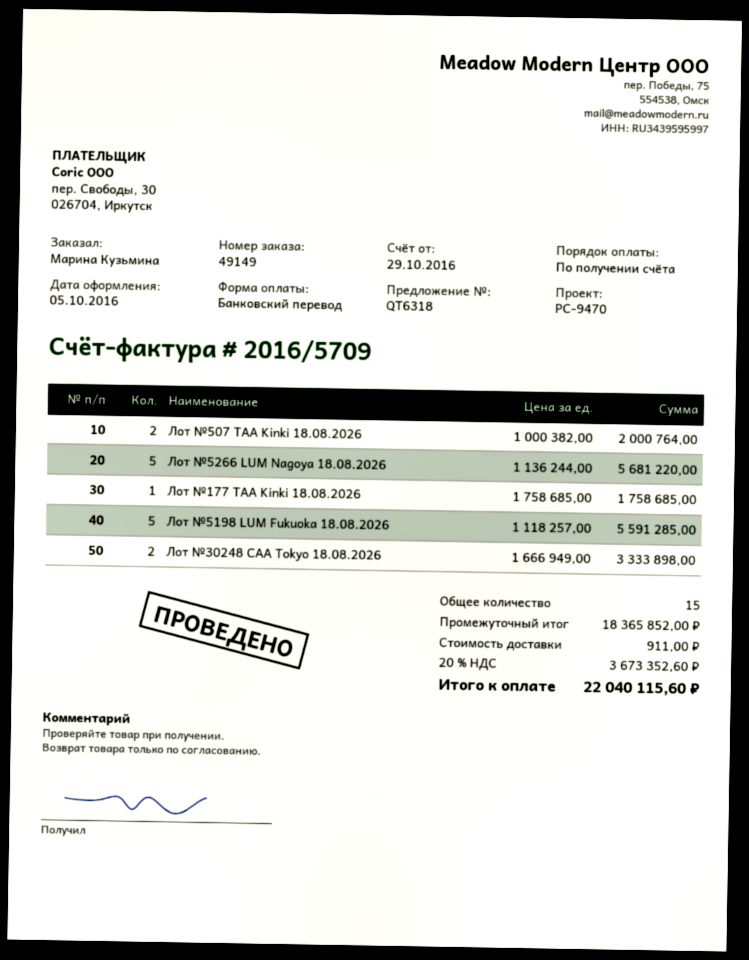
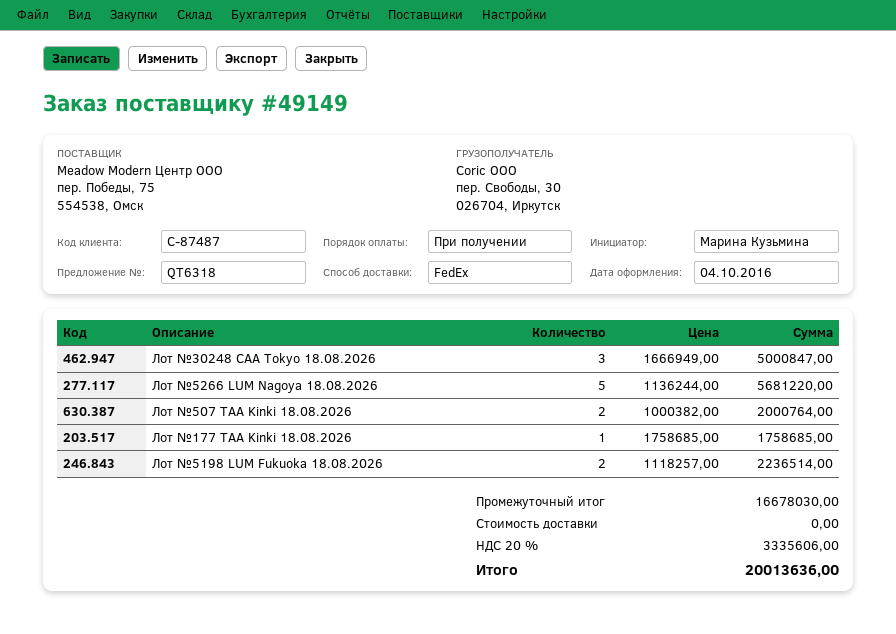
order date: 2016-10-05 -> 2016-10-04
Лот №5198 LUM Fukuoka 18.08.2026: 5 x 1118257.00 = 5591285.00 -> 2 x 1118257.00 = 2236514.00
Лот №30248 CAA Tokyo 18.08.2026: 2 x 1666949.00 = 3333898.00 -> 3 x 1666949.00 = 5000847.00
subtotal: 18365852.00 -> 16678030.00
shipping: 911.00 -> 0.00
tax: 20% = 3673352.60 -> 20% = 3335606.00
total: 22040115.60 -> 20013636.00

